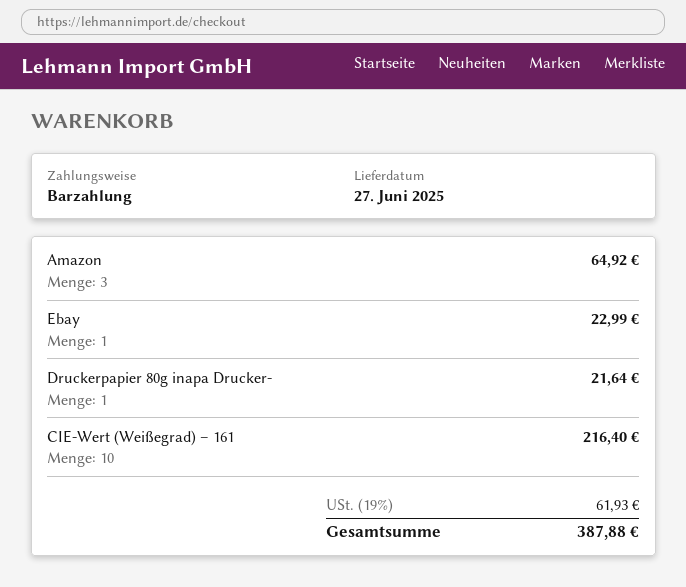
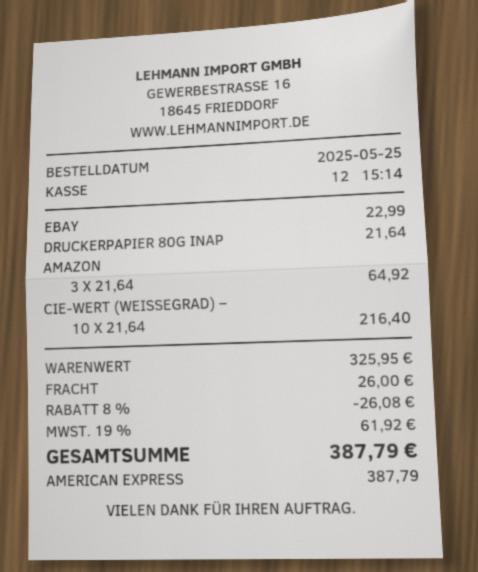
payment method: cash -> American Express
discount: none -> 8% = 26.08
shipping: none -> 26.00
tax: 19% = 61.93 -> 19% = 61.92
total: 387.88 -> 387.79

